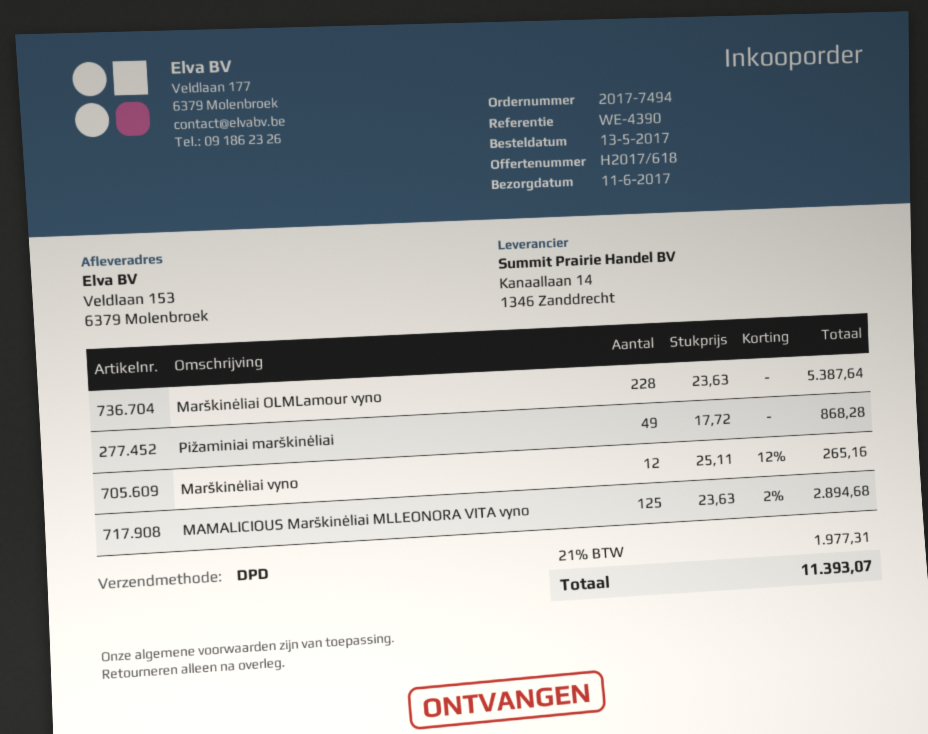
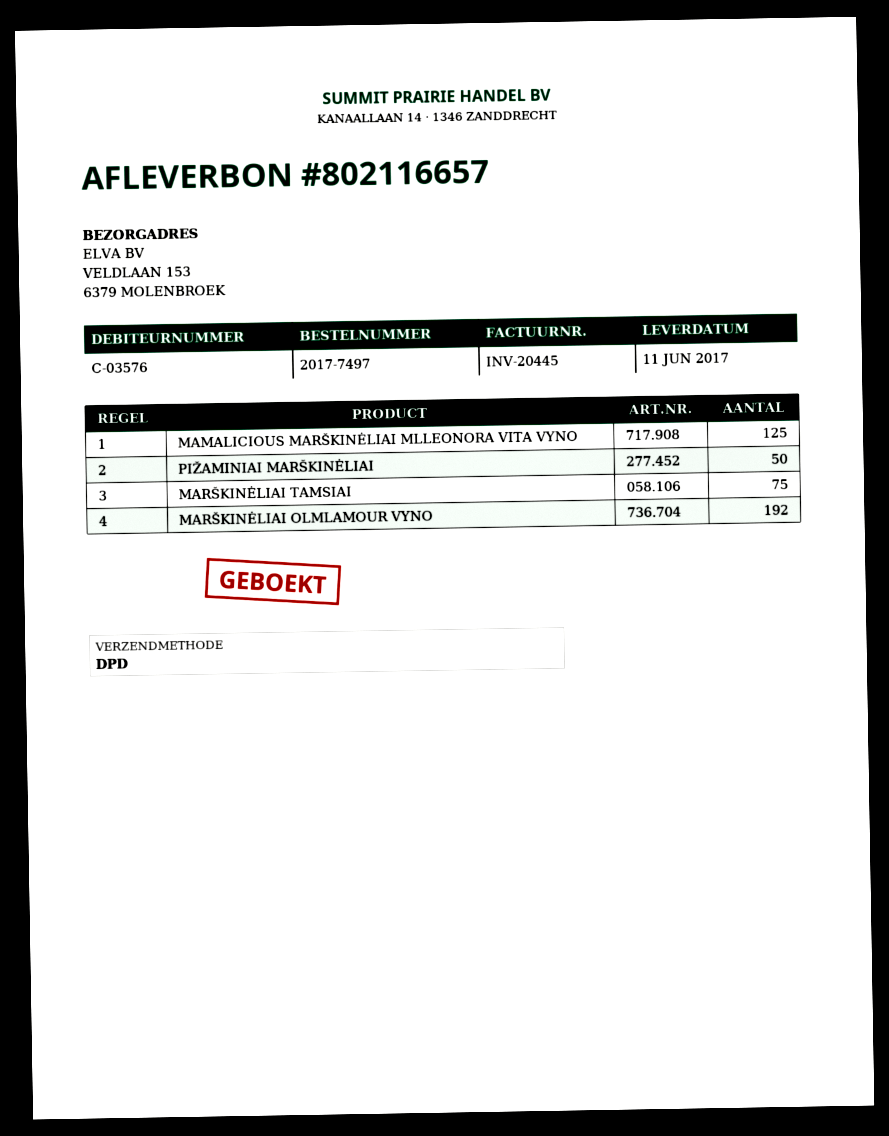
order number: 2017-7494 -> 2017-7497
Marškinėliai OLMLamour vyno: 228 -> 192
Pižaminiai marškinėliai: 49 -> 50
Marškinėliai vyno: 12 -> none
MARŠKINĖLIAI TAMSIAI: none -> 75

